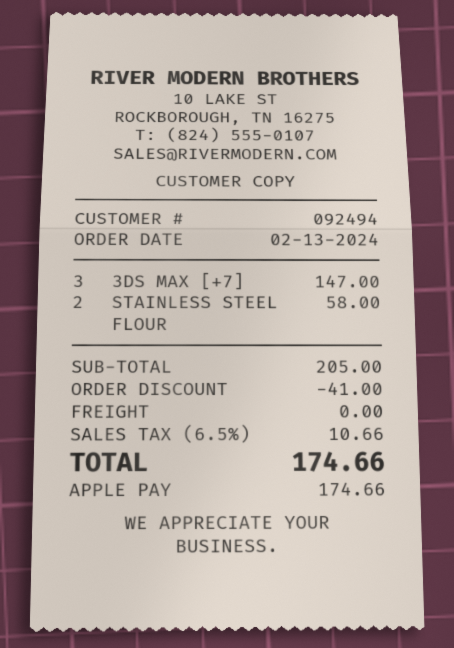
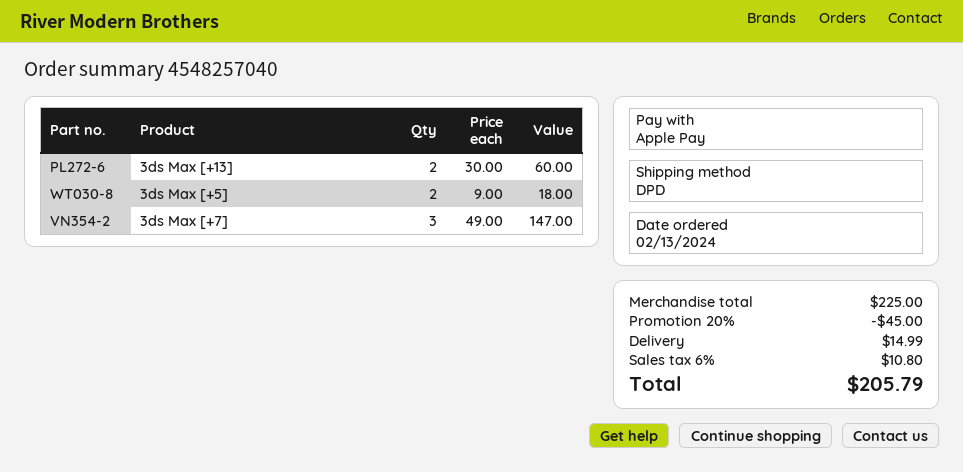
STAINLESS STEEL FLOUR: 2 for 58.00 -> none
3ds Max [+13]: none -> 2 for 60.00
3ds Max [+5]: none -> 2 for 18.00
subtotal: 205.00 -> 225.00
discount: 41.00 -> 45.00
shipping: 0.00 -> 14.99
tax: 6.5% = 10.66 -> 6% = 10.80
total: 174.66 -> 205.79

